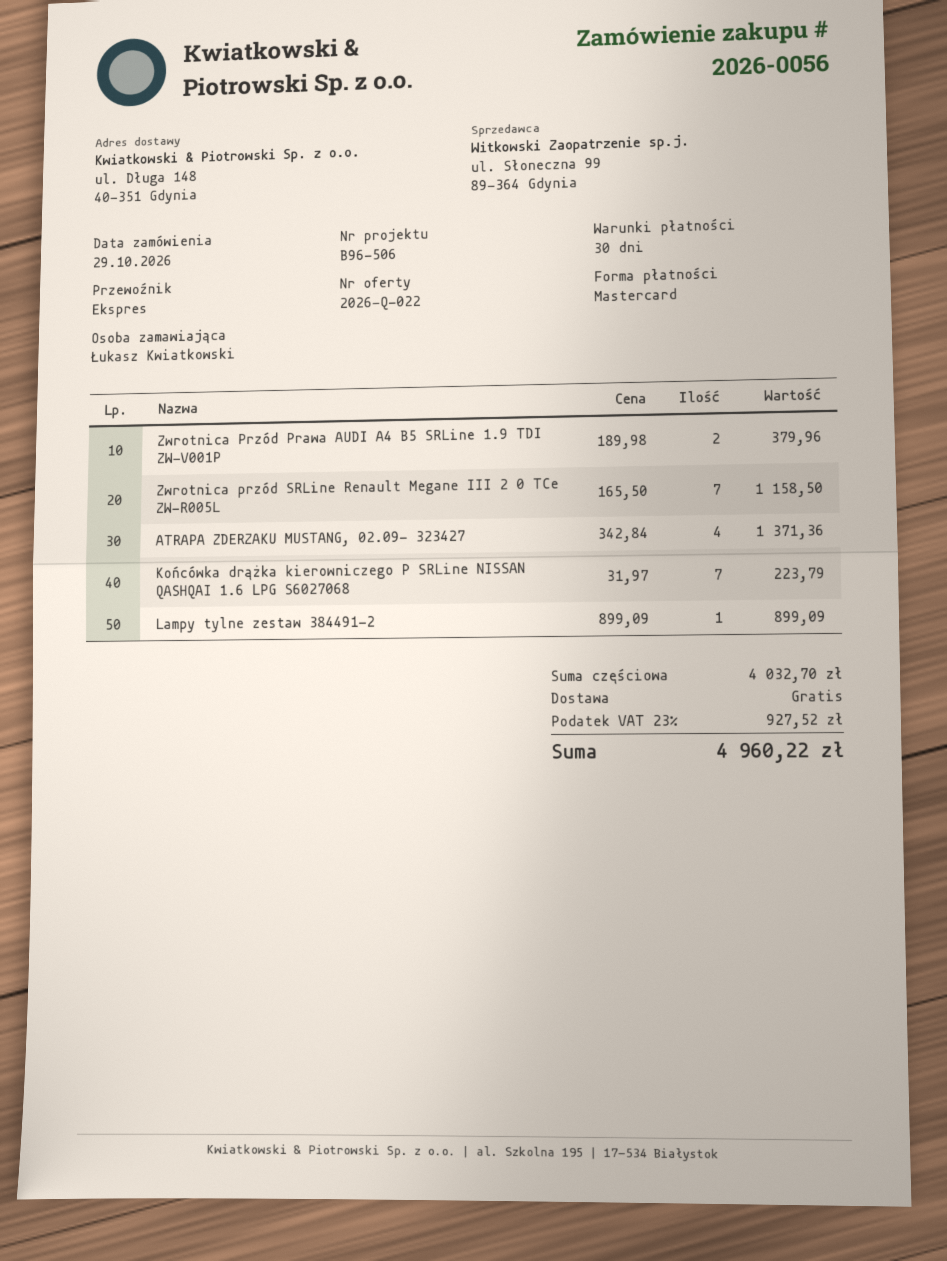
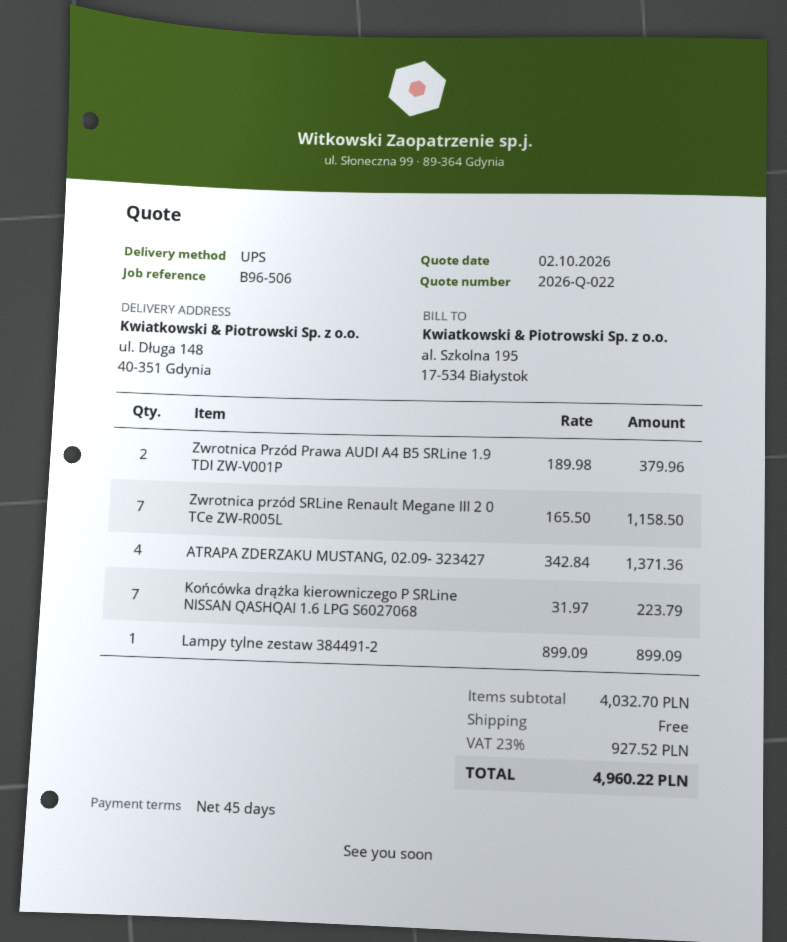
payment terms: 30 days -> 45 days
shipping method: express -> UPS

